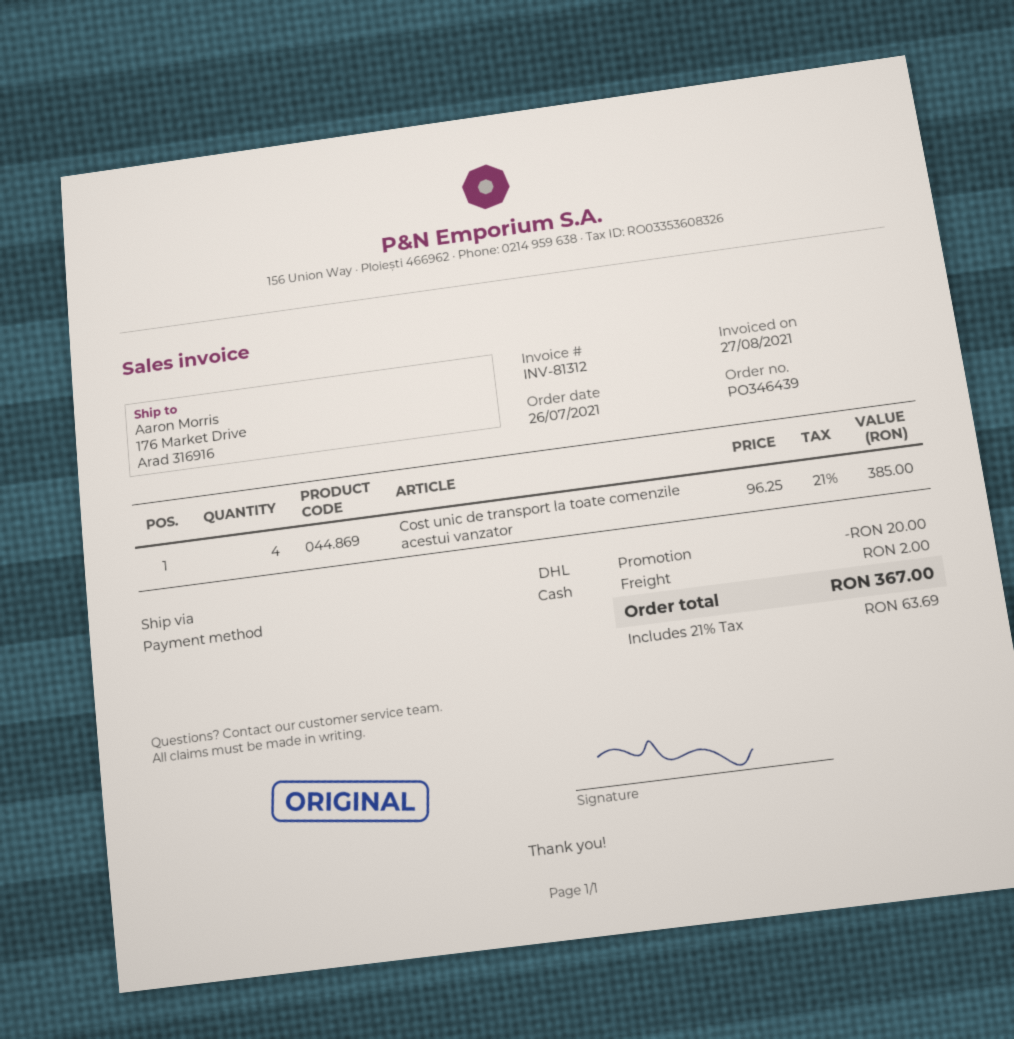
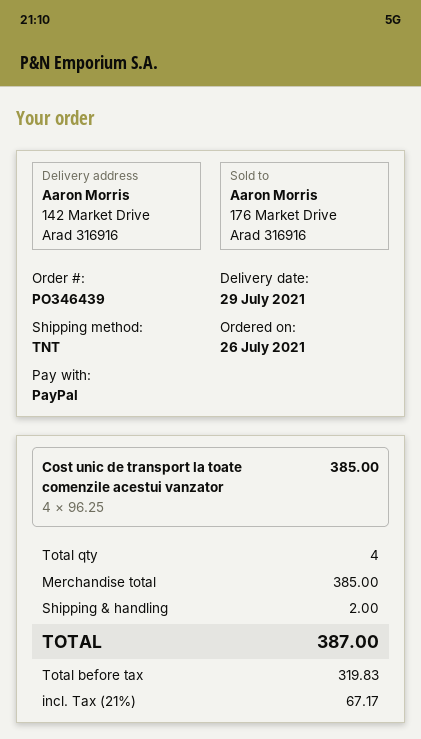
payment method: cash -> PayPal
shipping method: DHL -> TNT
ship to: 176 Market Drive, Arad 316916 -> 142 Market Drive, Arad 316916
discount: 20.00 -> none
tax: 21% = 63.69 -> 21% = 67.17
total: 367.00 -> 387.00

